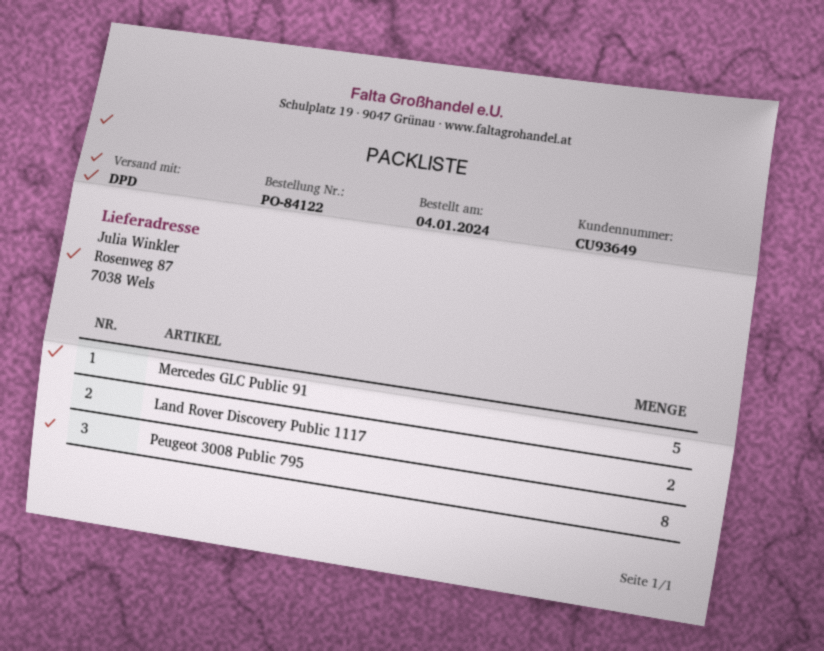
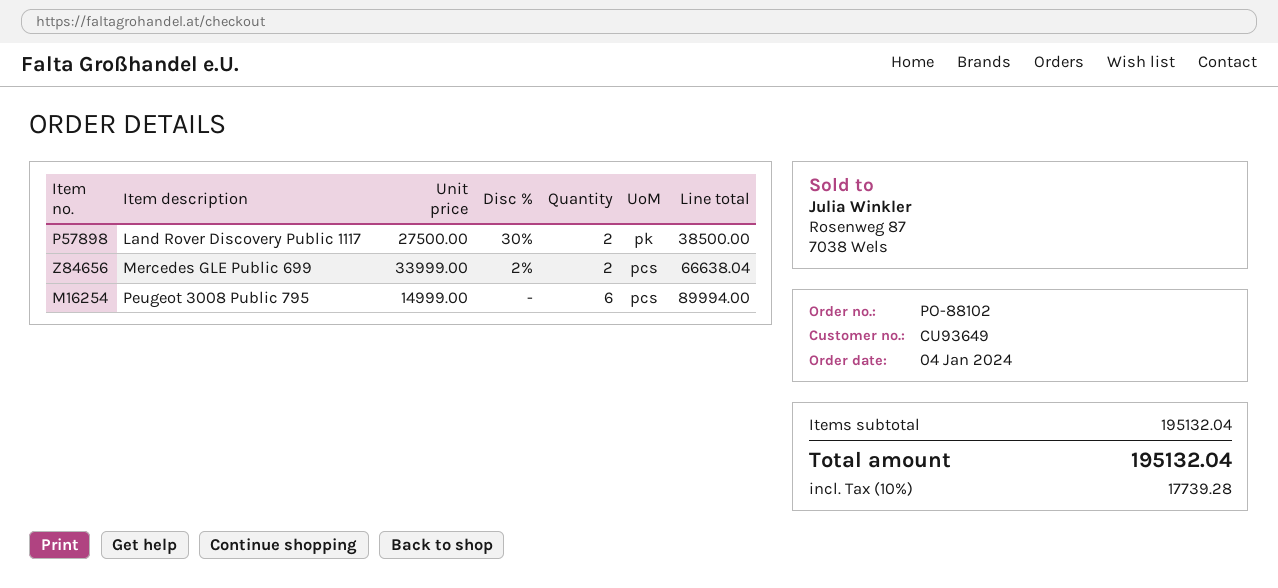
order number: PO-84122 -> PO-88102
Mercedes GLC Public 91: 5 -> none
Peugeot 3008 Public 795: 8 -> 6
Mercedes GLE Public 699: none -> 2

